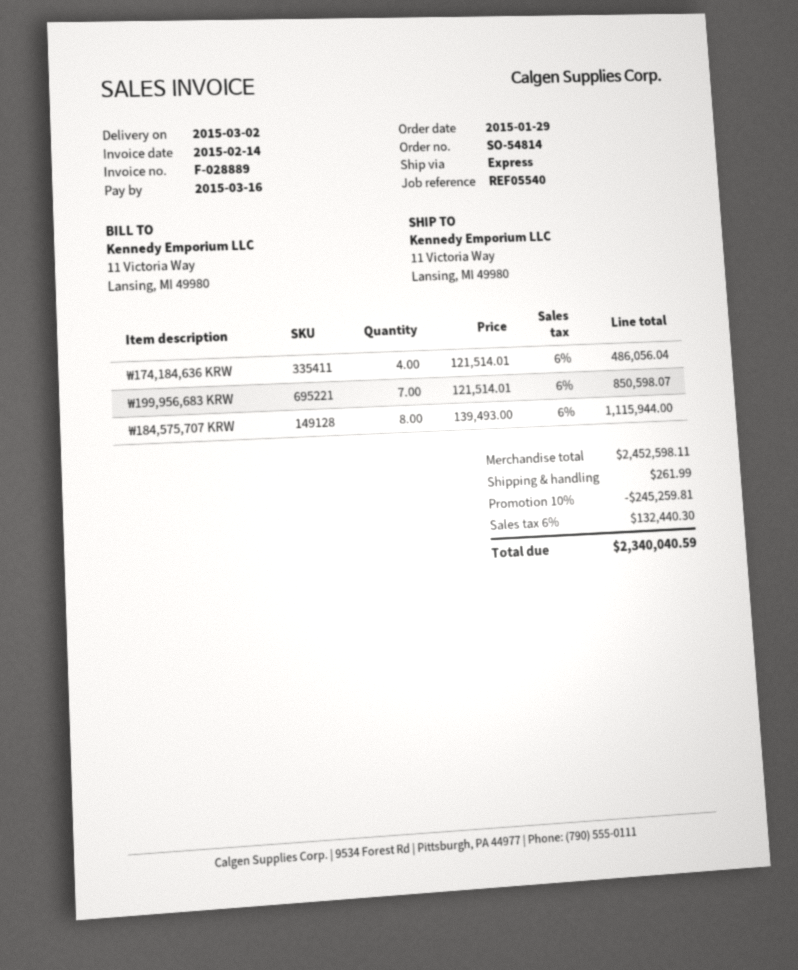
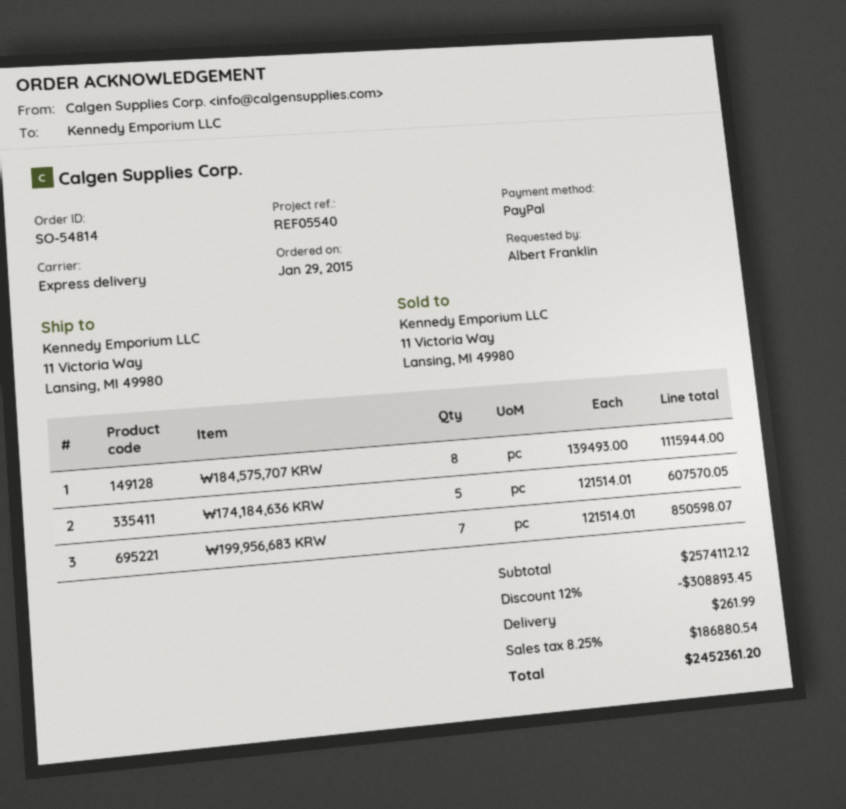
₩174,184,636 KRW: 4 x 121514.01 = 486056.04 -> 5 x 121514.01 = 607570.05
subtotal: 2452598.11 -> 2574112.12
discount: 10% = 245259.81 -> 12% = 308893.45
tax: 6% = 132440.30 -> 8.25% = 186880.54
total: 2340040.59 -> 2452361.20

